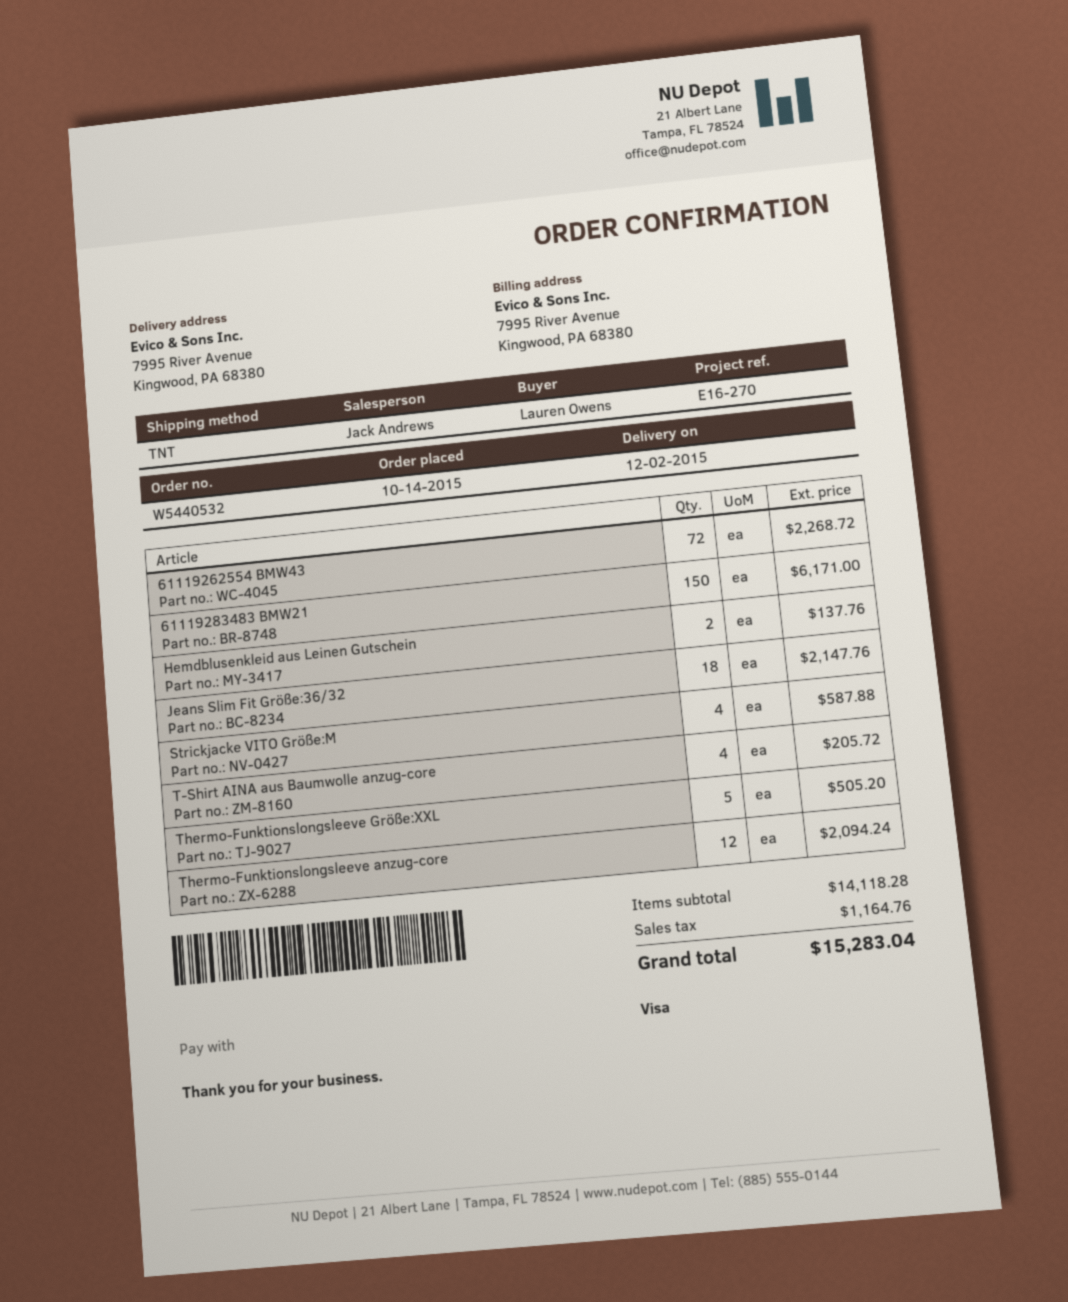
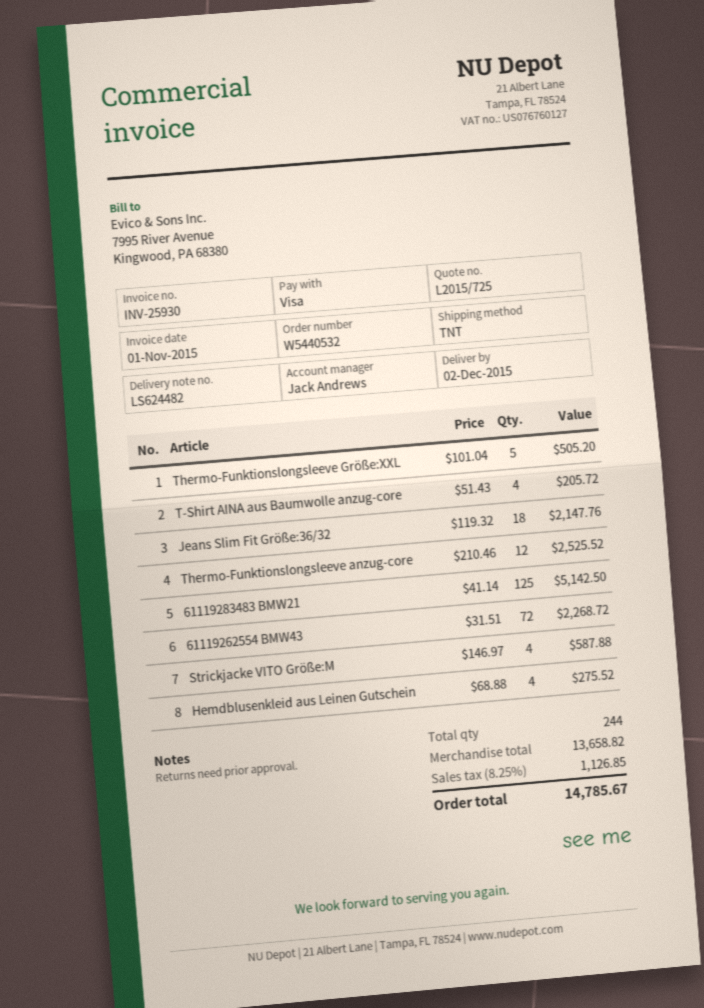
61119283483 BMW21: 150 for 6171.00 -> 125 for 5142.50
Hemdblusenkleid aus Leinen Gutschein: 2 for 137.76 -> 4 for 275.52
Thermo-Funktionslongsleeve anzug-core: 12 for 2094.24 -> 12 for 2525.52
subtotal: 14118.28 -> 13658.82
tax: 1164.76 -> 1126.85
total: 15283.04 -> 14785.67

